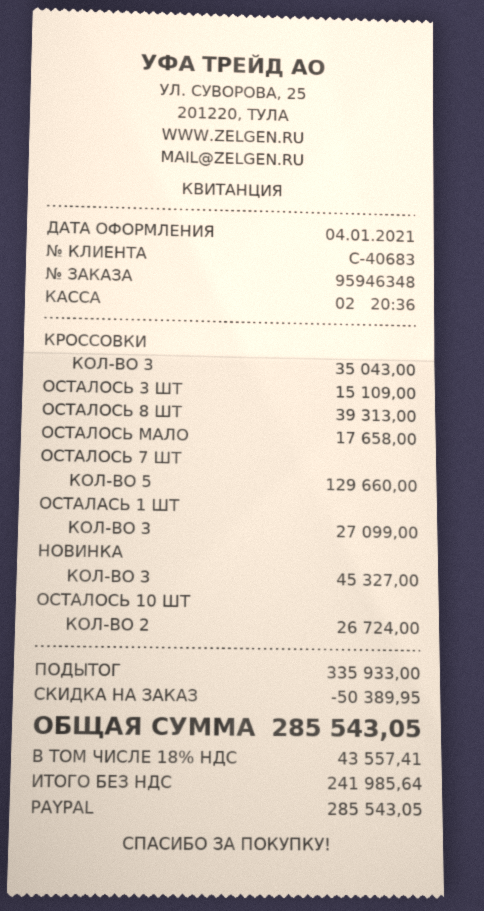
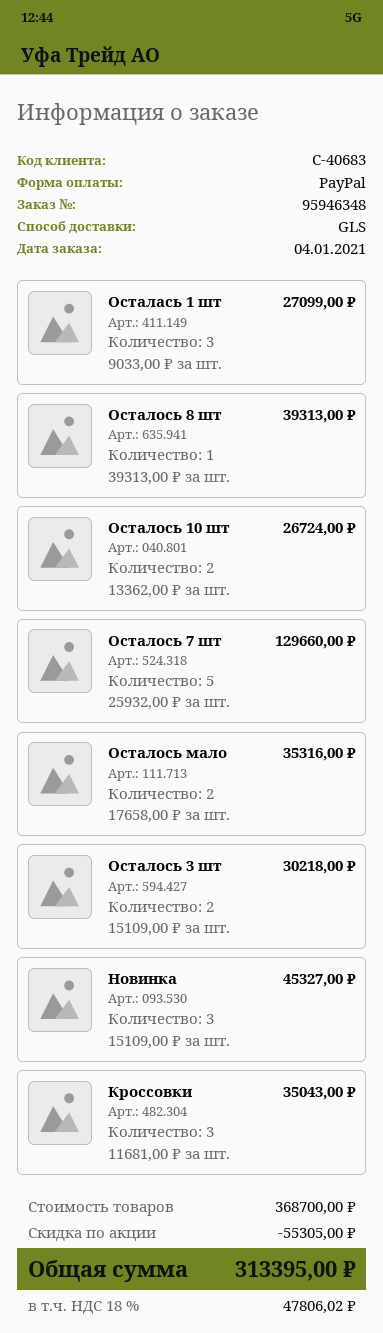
ОСТАЛОСЬ 3 ШТ: 1 for 15109.00 -> 2 for 30218.00
ОСТАЛОСЬ МАЛО: 1 for 17658.00 -> 2 for 35316.00
subtotal: 335933.00 -> 368700.00
discount: 50389.95 -> 55305.00
tax: 18% = 43557.41 -> 18% = 47806.02
total: 285543.05 -> 313395.00

